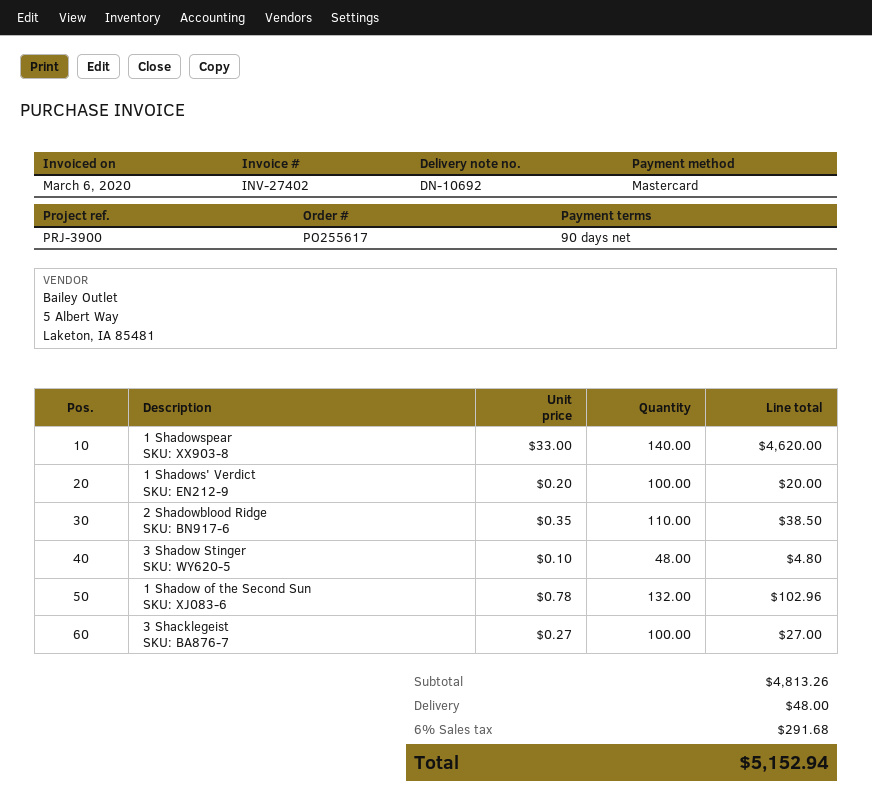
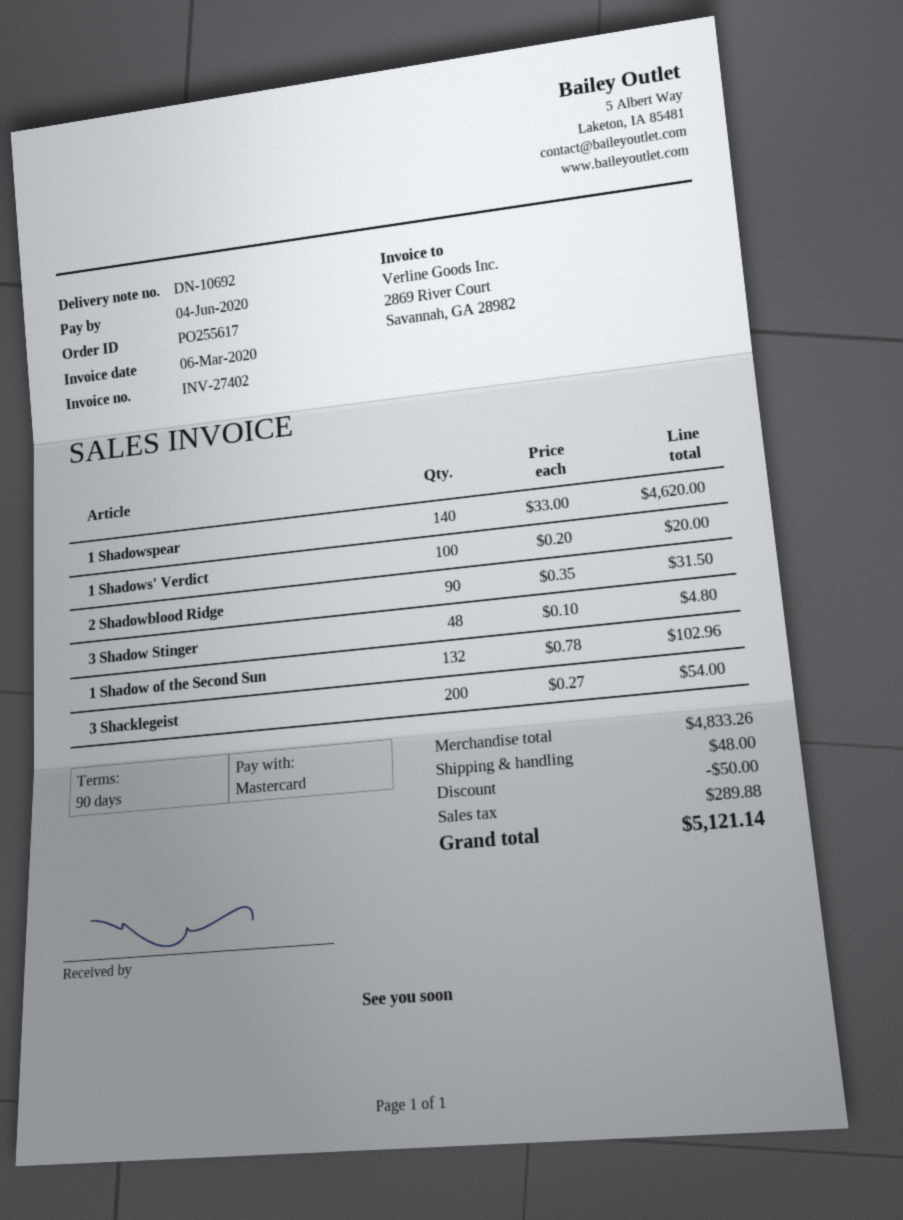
2 Shadowblood Ridge: 110 x 0.35 = 38.50 -> 90 x 0.35 = 31.50
3 Shacklegeist: 100 x 0.27 = 27.00 -> 200 x 0.27 = 54.00
subtotal: 4813.26 -> 4833.26
discount: none -> 50.00
tax: 291.68 -> 289.88
total: 5152.94 -> 5121.14

